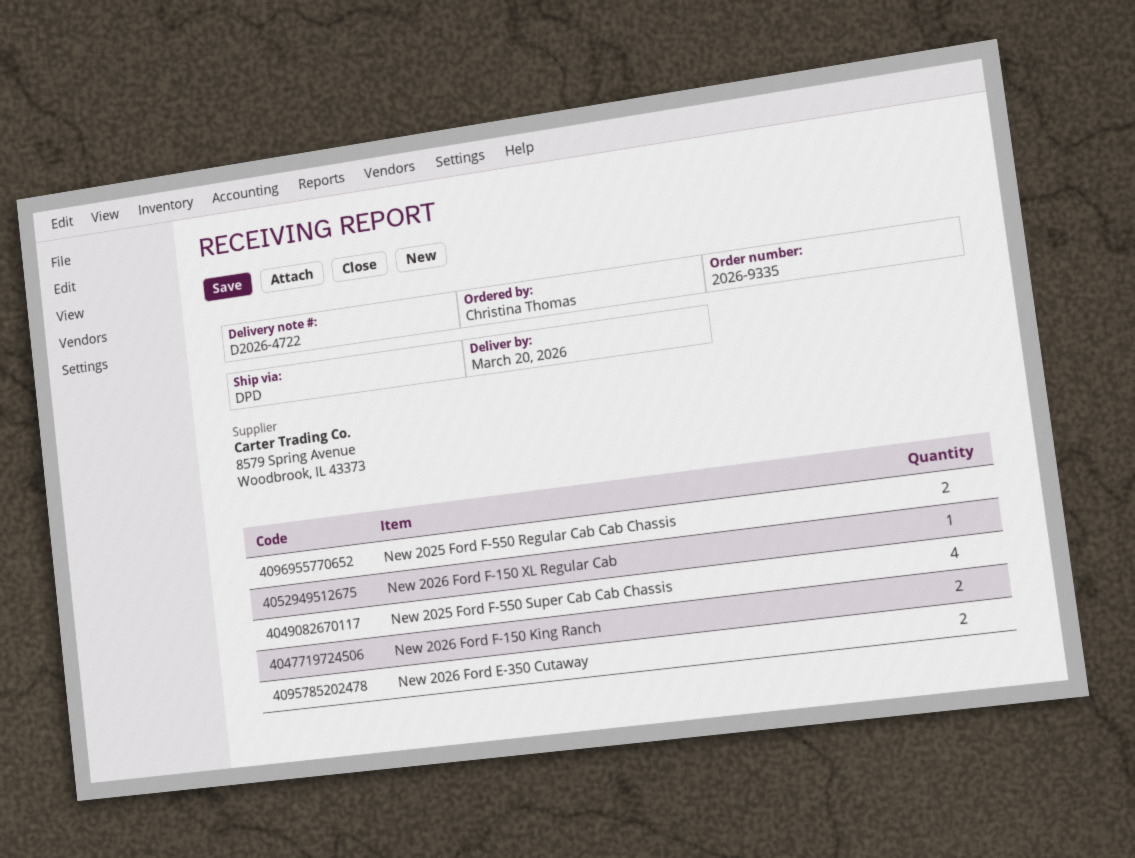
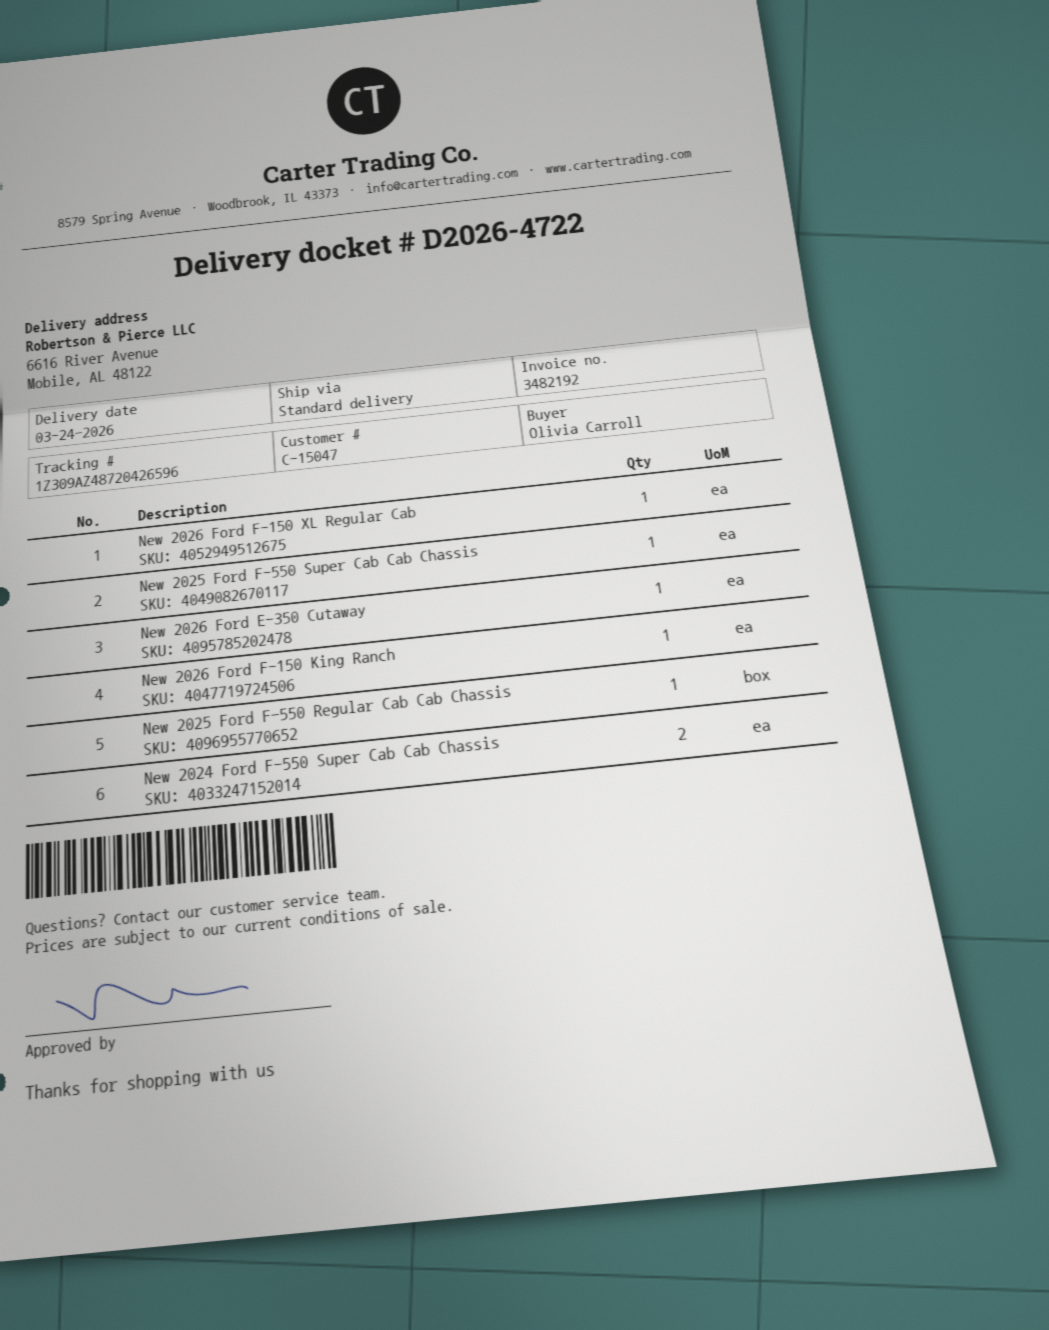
delivery date: 2026-03-20 -> 2026-03-24
ordered by: Christina Thomas -> Olivia Carroll
shipping method: DPD -> standard
New 2025 Ford F-550 Regular Cab Cab Chassis: 2 -> 1
New 2025 Ford F-550 Super Cab Cab Chassis: 4 -> 1
New 2026 Ford F-150 King Ranch: 2 -> 1
New 2026 Ford E-350 Cutaway: 2 -> 1
New 2024 Ford F-550 Super Cab Cab Chassis: none -> 2

